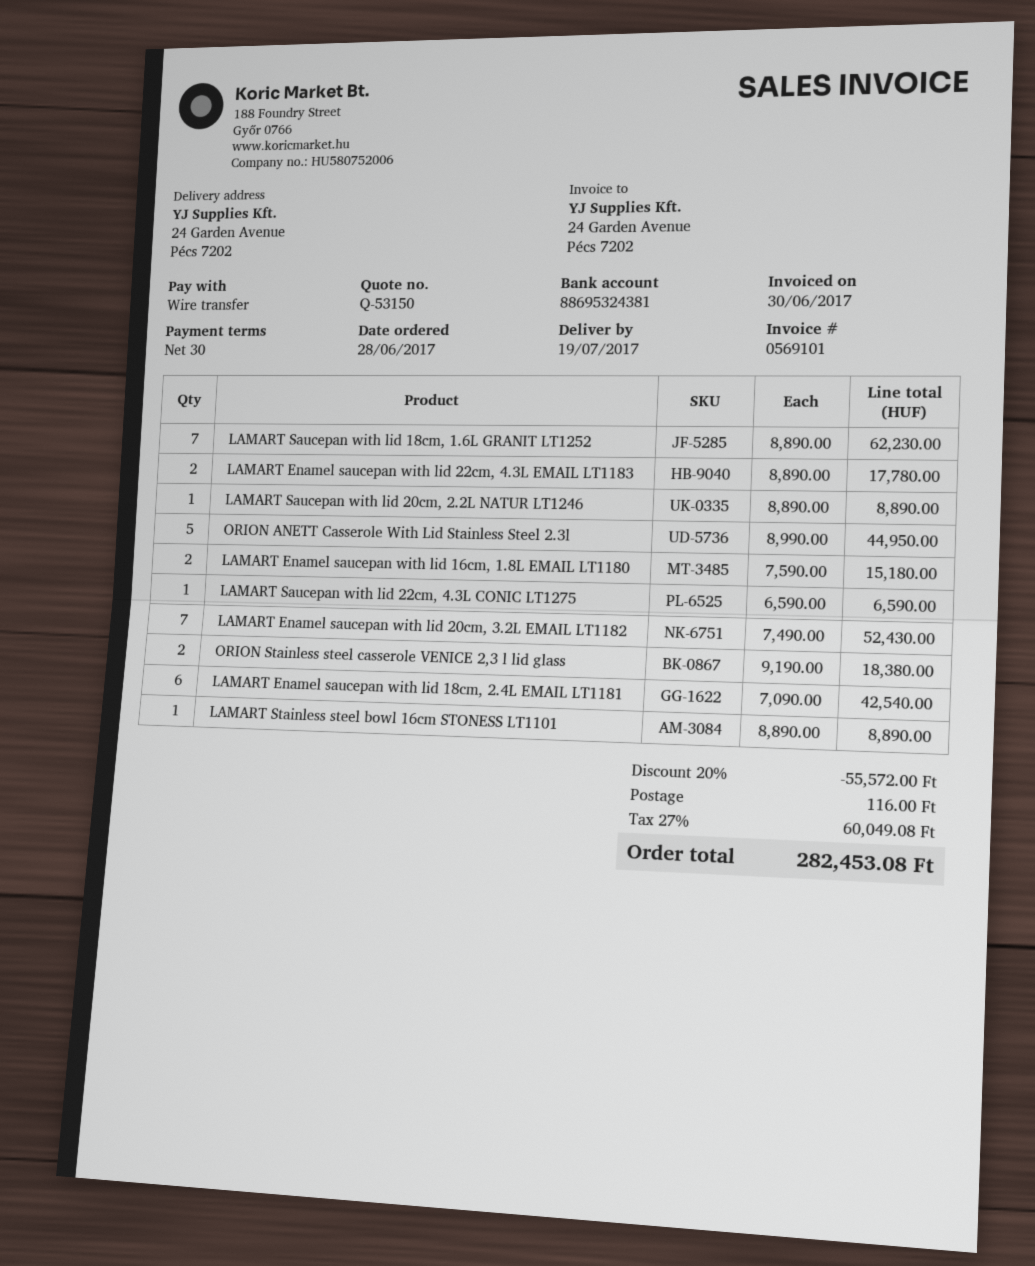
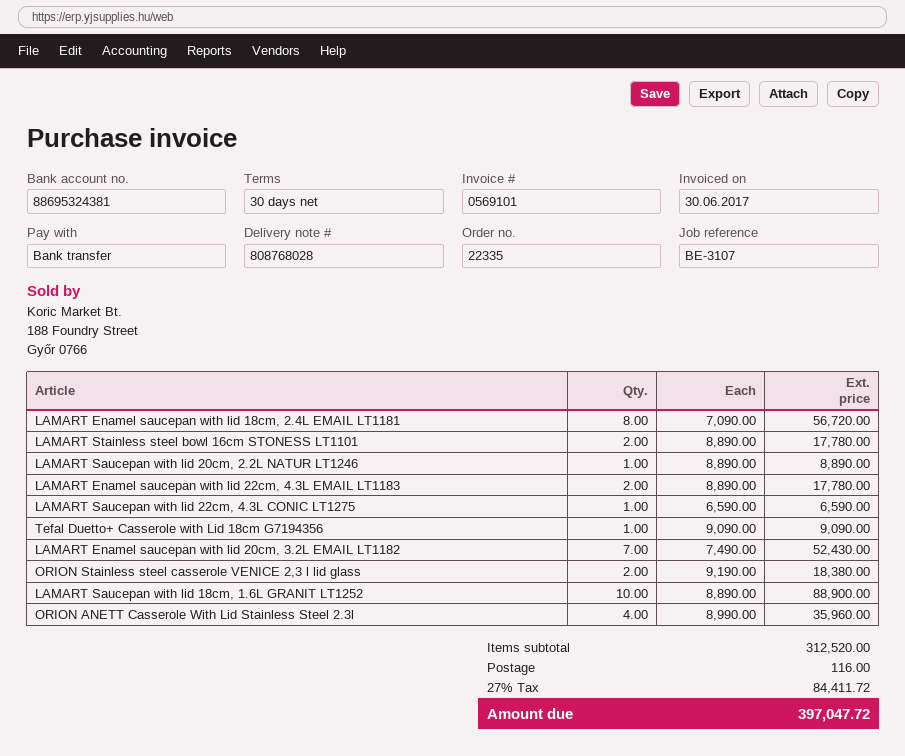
LAMART Saucepan with lid 18cm, 1.6L GRANIT LT1252: 7 x 8890.00 = 62230.00 -> 10 x 8890.00 = 88900.00
ORION ANETT Casserole With Lid Stainless Steel 2.3l: 5 x 8990.00 = 44950.00 -> 4 x 8990.00 = 35960.00
LAMART Enamel saucepan with lid 16cm, 1.8L EMAIL LT1180: 2 x 7590.00 = 15180.00 -> none
LAMART Enamel saucepan with lid 18cm, 2.4L EMAIL LT1181: 6 x 7090.00 = 42540.00 -> 8 x 7090.00 = 56720.00
LAMART Stainless steel bowl 16cm STONESS LT1101: 1 x 8890.00 = 8890.00 -> 2 x 8890.00 = 17780.00
Tefal Duetto+ Casserole with Lid 18cm G7194356: none -> 1 x 9090.00 = 9090.00
discount: 20% = 55572.00 -> none
tax: 27% = 60049.08 -> 27% = 84411.72
total: 282453.08 -> 397047.72

